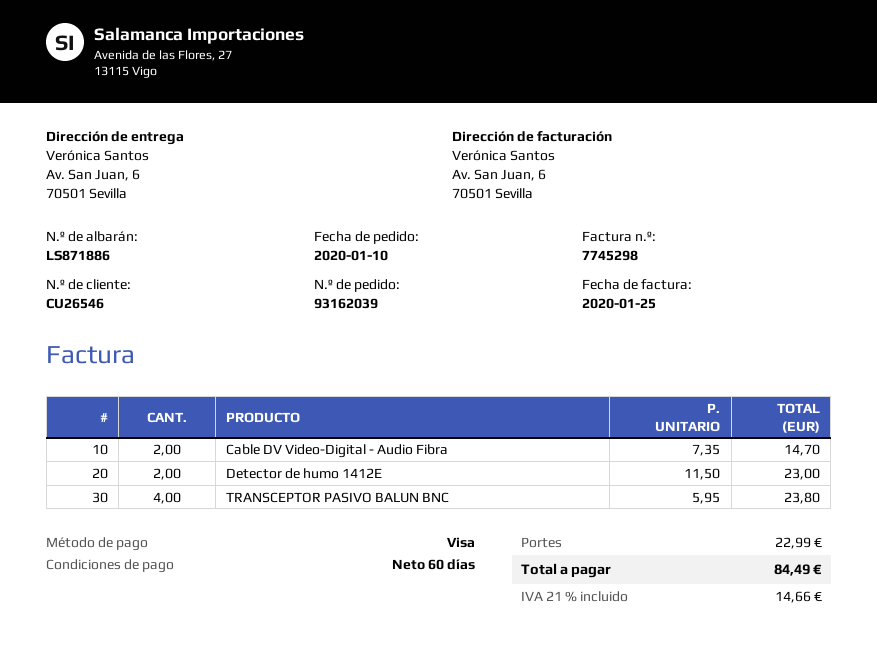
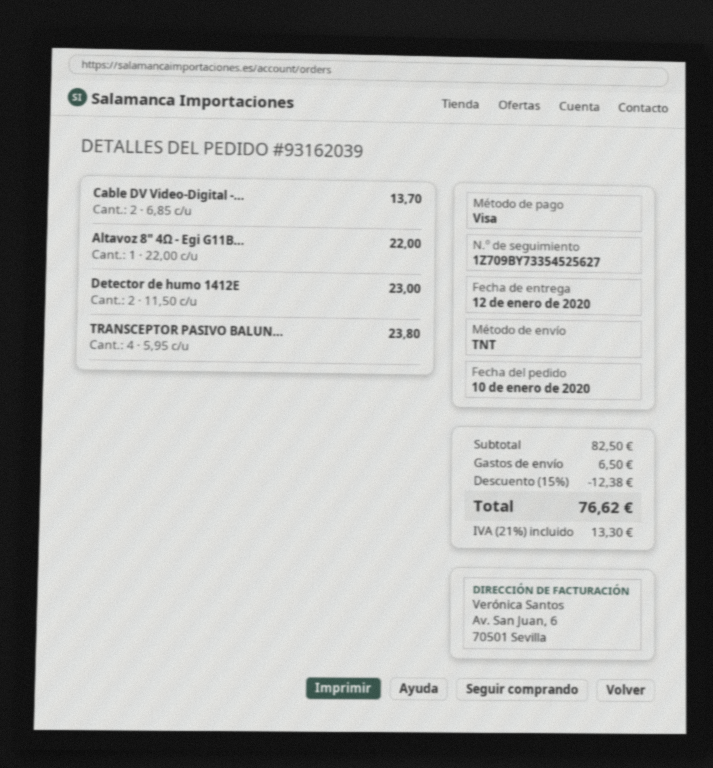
Cable DV Video-Digital - Audio Fibra: 2 x 7.35 = 14.70 -> 2 x 6.85 = 13.70
Altavoz 8" 4Ω - Egi G11B...: none -> 1 x 22.00 = 22.00
discount: none -> 15% = 12.38
shipping: 22.99 -> 6.50
tax: 21% = 14.66 -> 21% = 13.30
total: 84.49 -> 76.62

